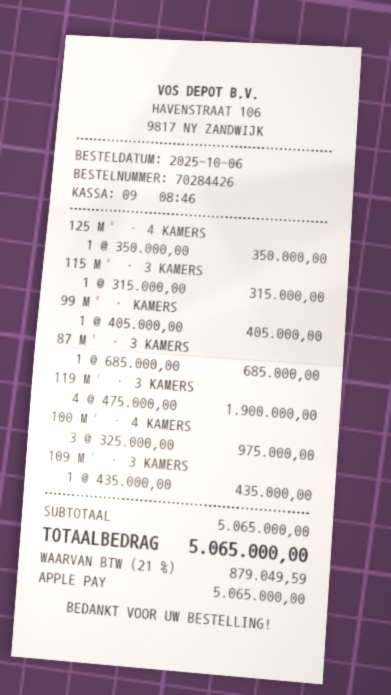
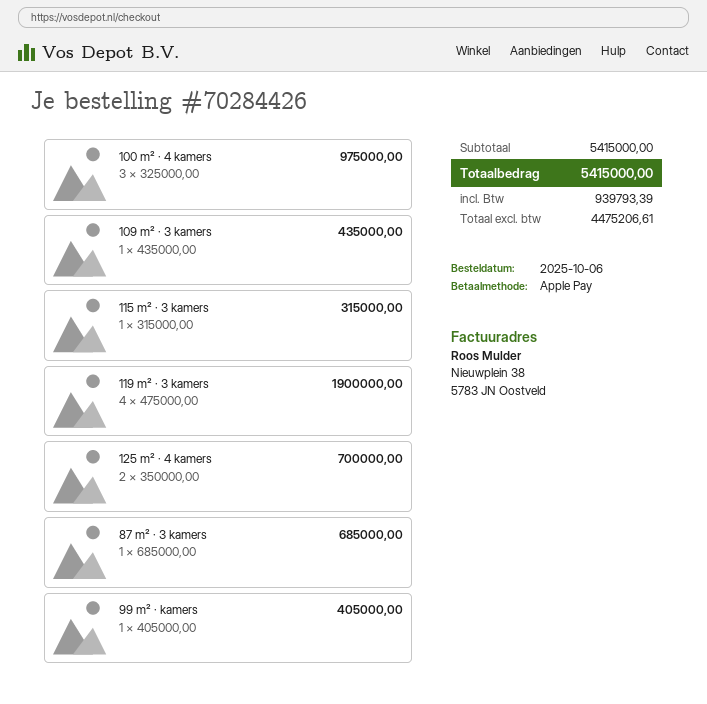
125 M² · 4 KAMERS: 1 x 350000.00 = 350000.00 -> 2 x 350000.00 = 700000.00
subtotal: 5065000.00 -> 5415000.00
tax: 879049.59 -> 939793.39
total: 5065000.00 -> 5415000.00

